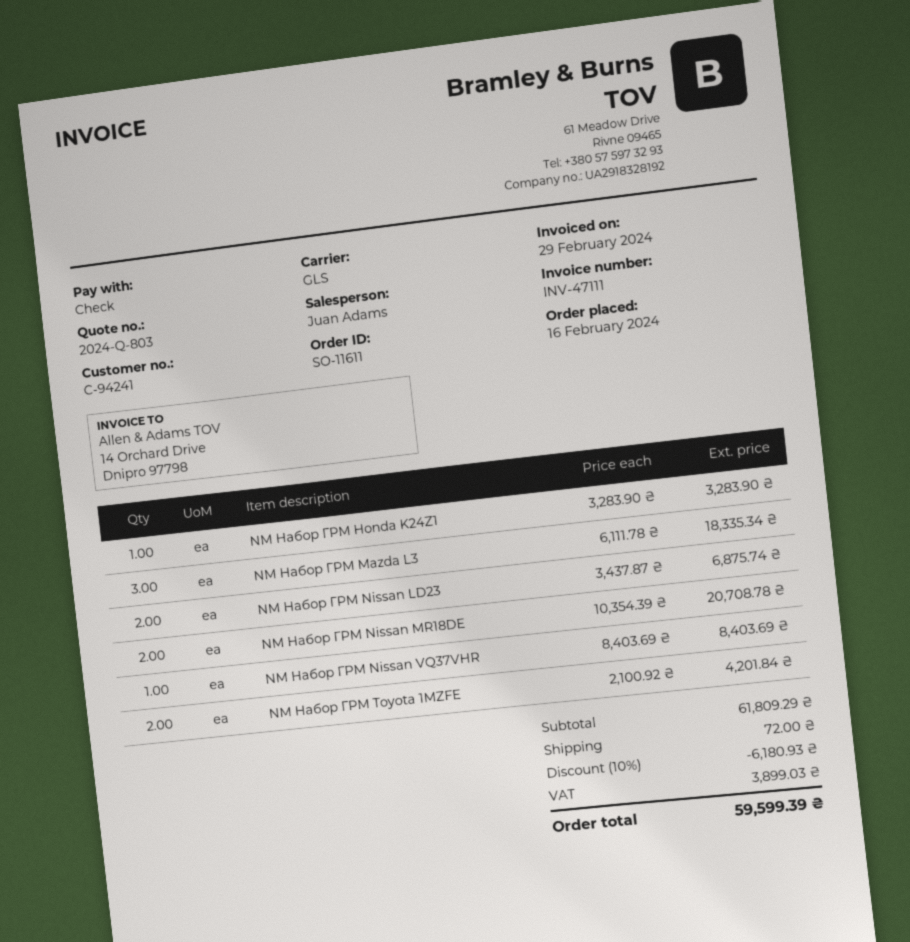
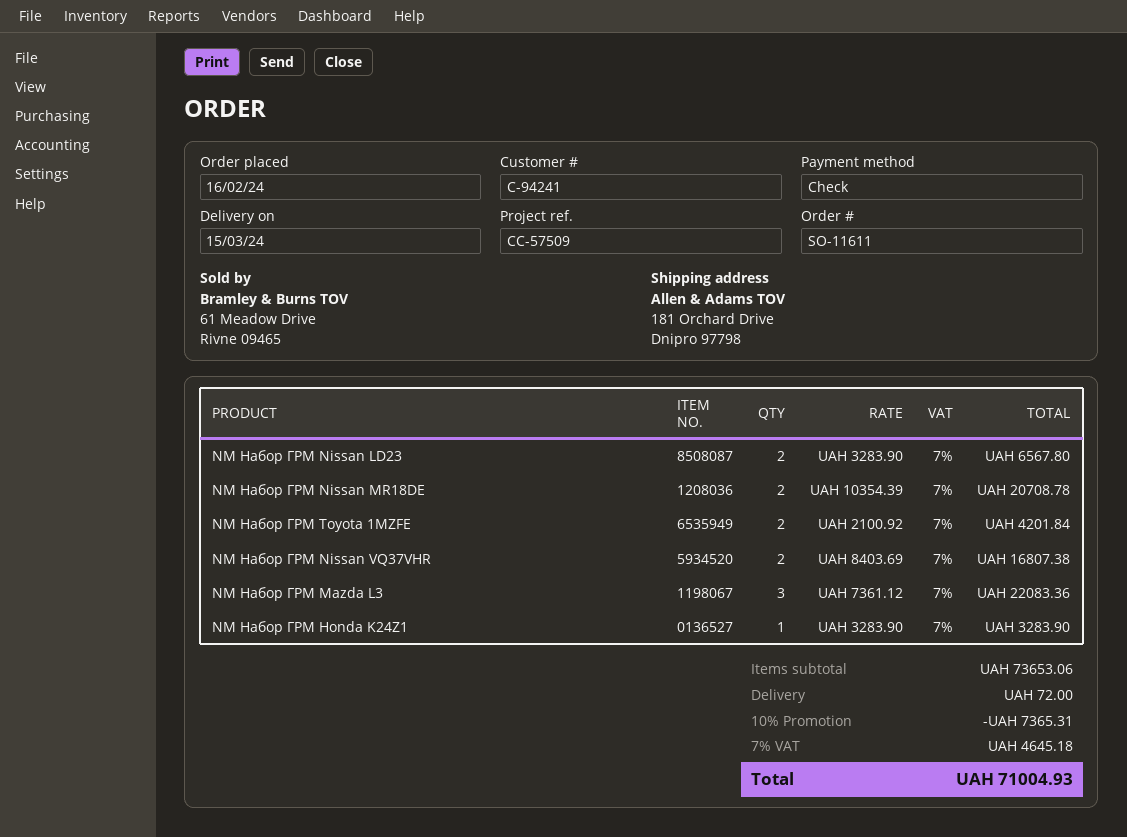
NM Набор ГРМ Mazda L3: 3 x 6111.78 = 18335.34 -> 3 x 7361.12 = 22083.36
NM Набор ГРМ Nissan LD23: 2 x 3437.87 = 6875.74 -> 2 x 3283.90 = 6567.80
NM Набор ГРМ Nissan VQ37VHR: 1 x 8403.69 = 8403.69 -> 2 x 8403.69 = 16807.38
subtotal: 61809.29 -> 73653.06
discount: 10% = 6180.93 -> 10% = 7365.31
tax: 3899.03 -> 4645.18
total: 59599.39 -> 71004.93

